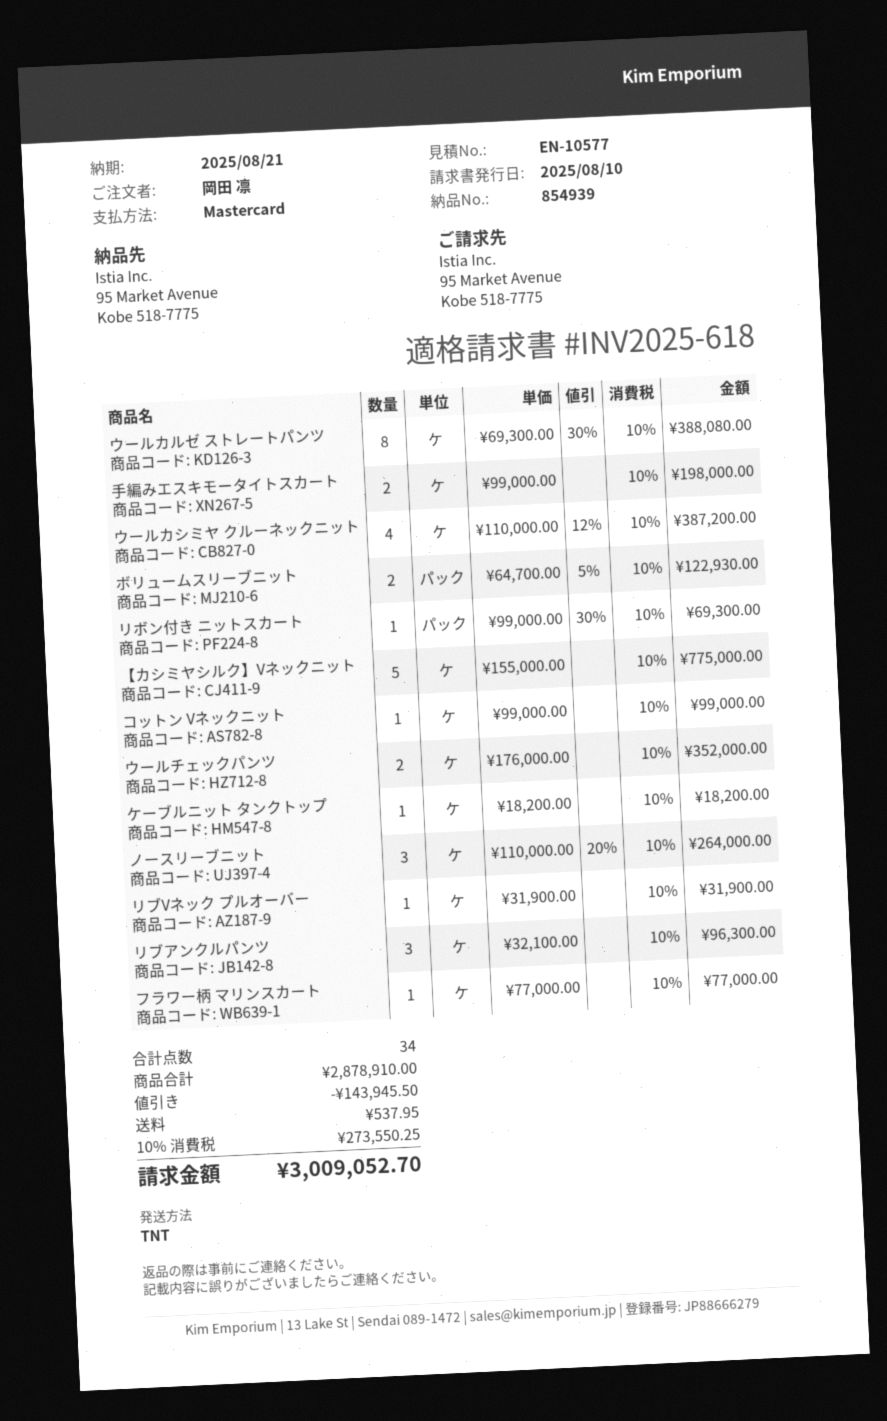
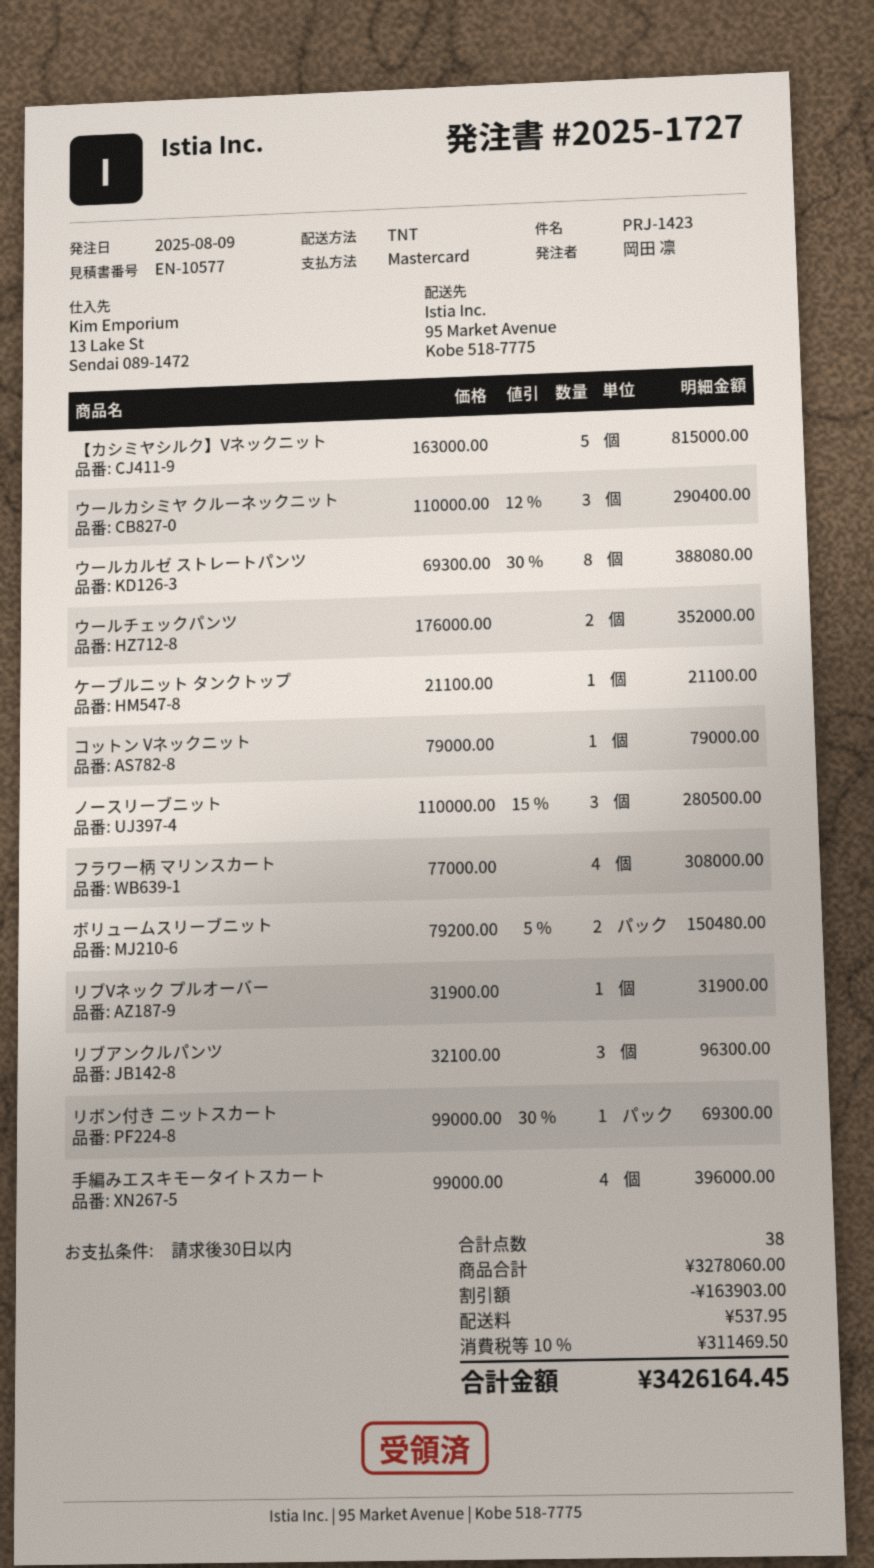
手編みエスキモータイトスカート: 2 x 99000.00 = 198000.00 -> 4 x 99000.00 = 396000.00
ウールカシミヤ クルーネックニット: 4 x 110000.00 - 12% = 387200.00 -> 3 x 110000.00 - 12% = 290400.00
ボリュームスリーブニット: 2 x 64700.00 - 5% = 122930.00 -> 2 x 79200.00 - 5% = 150480.00
【カシミヤシルク】Vネックニット: 5 x 155000.00 = 775000.00 -> 5 x 163000.00 = 815000.00
コットン Vネックニット: 1 x 99000.00 = 99000.00 -> 1 x 79000.00 = 79000.00
ケーブルニット タンクトップ: 1 x 18200.00 = 18200.00 -> 1 x 21100.00 = 21100.00
ノースリーブニット: 3 x 110000.00 - 20% = 264000.00 -> 3 x 110000.00 - 15% = 280500.00
フラワー柄 マリンスカート: 1 x 77000.00 = 77000.00 -> 4 x 77000.00 = 308000.00
total quantity: 34 -> 38
subtotal: 2878910.00 -> 3278060.00
discount: 143945.50 -> 163903.00
tax: 10% = 273550.25 -> 10% = 311469.50
total: 3009052.70 -> 3426164.45

